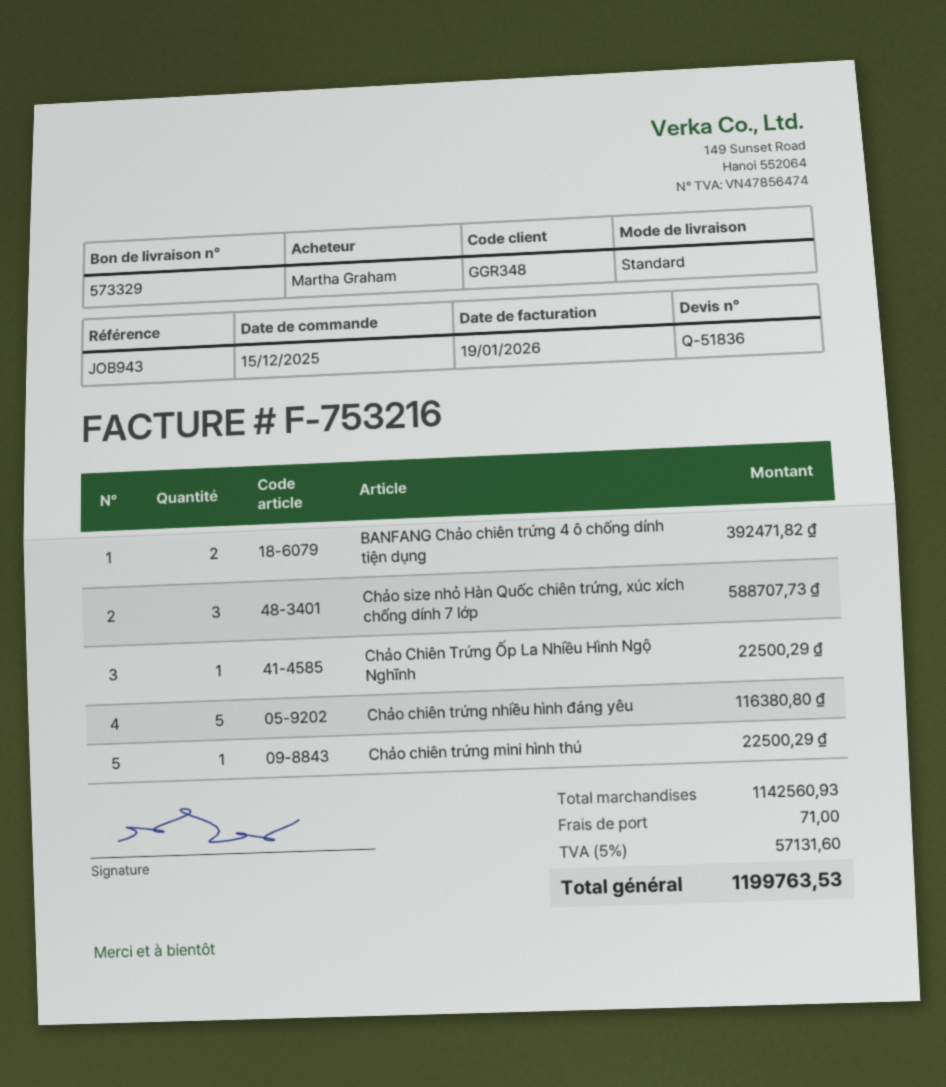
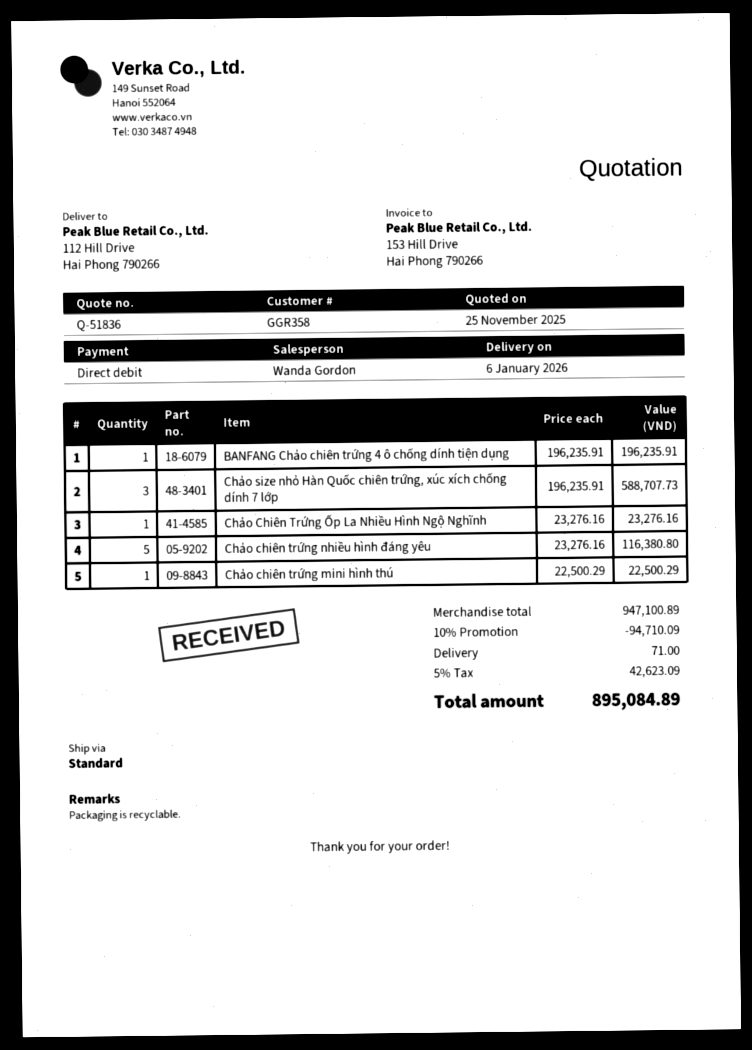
customer number: GGR348 -> GGR358
BANFANG Chảo chiên trứng 4 ô chống dính tiện dụng: 2 for 392471.82 -> 1 for 196235.91
Chảo Chiên Trứng Ốp La Nhiều Hình Ngộ Nghĩnh: 1 for 22500.29 -> 1 for 23276.16
subtotal: 1142560.93 -> 947100.89
discount: none -> 10% = 94710.09
tax: 5% = 57131.60 -> 5% = 42623.09
total: 1199763.53 -> 895084.89

